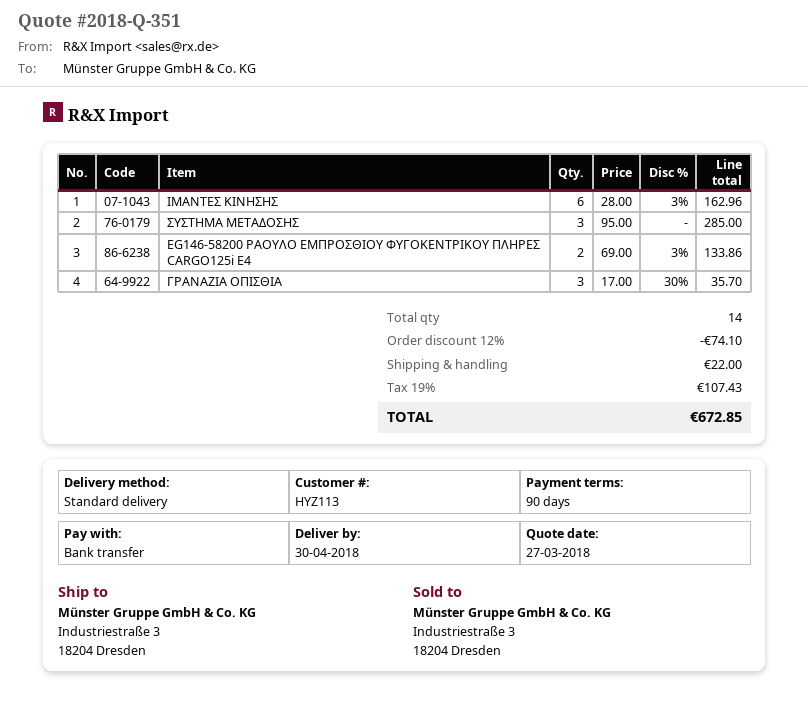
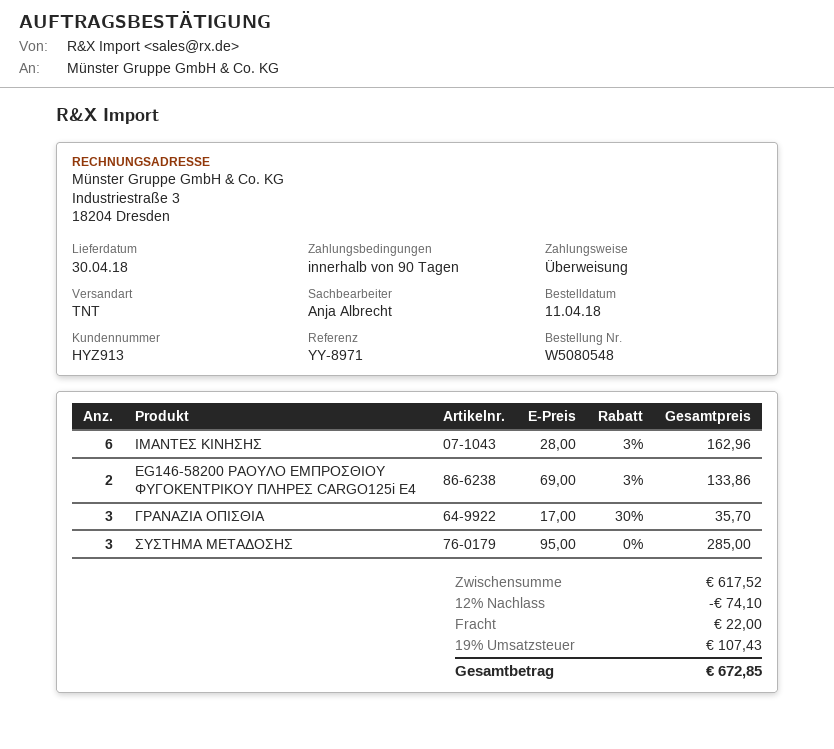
customer number: HYZ113 -> HYZ913
shipping method: standard -> TNT

